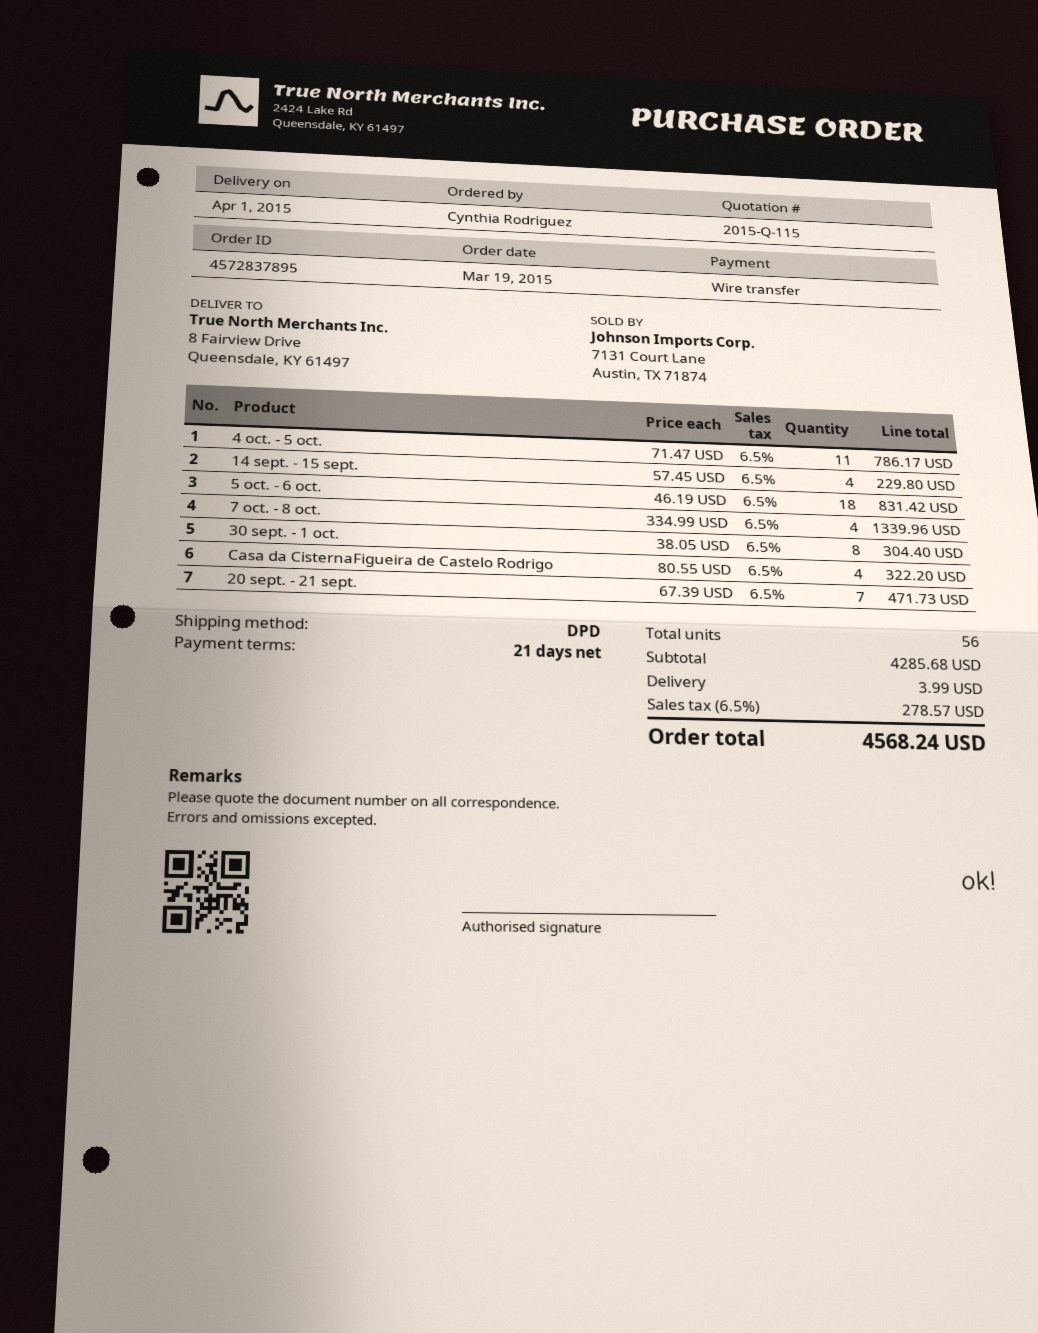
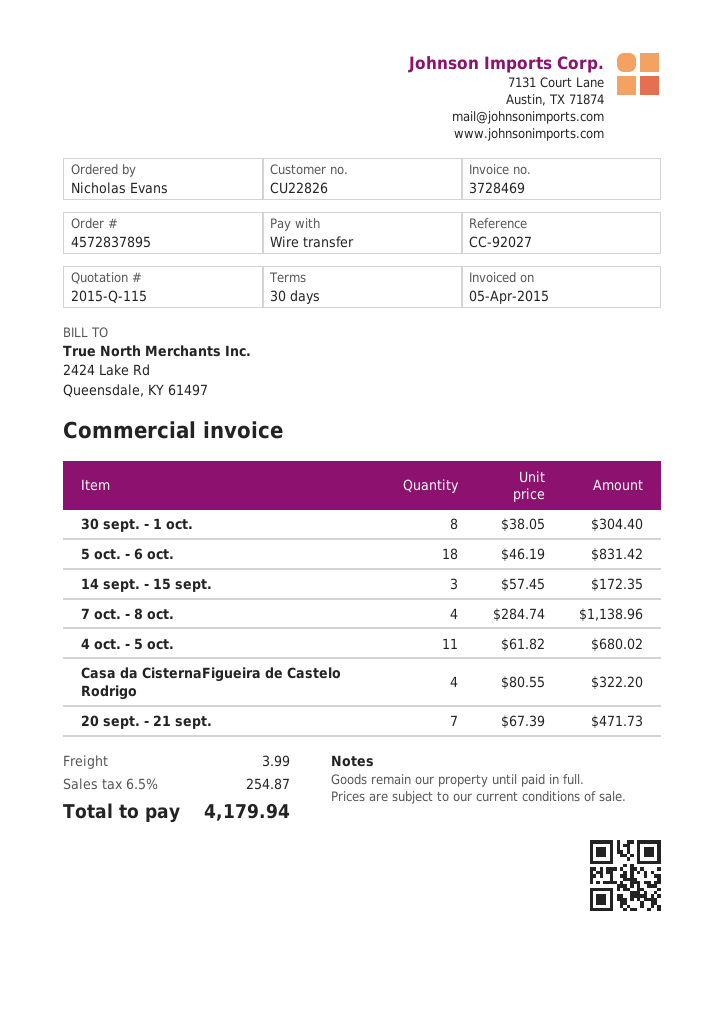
payment terms: 21 days -> 30 days
ordered by: Cynthia Rodriguez -> Nicholas Evans
4 oct. - 5 oct.: 11 x 71.47 = 786.17 -> 11 x 61.82 = 680.02
14 sept. - 15 sept.: 4 x 57.45 = 229.80 -> 3 x 57.45 = 172.35
7 oct. - 8 oct.: 4 x 334.99 = 1339.96 -> 4 x 284.74 = 1138.96
tax: 6.5% = 278.57 -> 6.5% = 254.87
total: 4568.24 -> 4179.94

